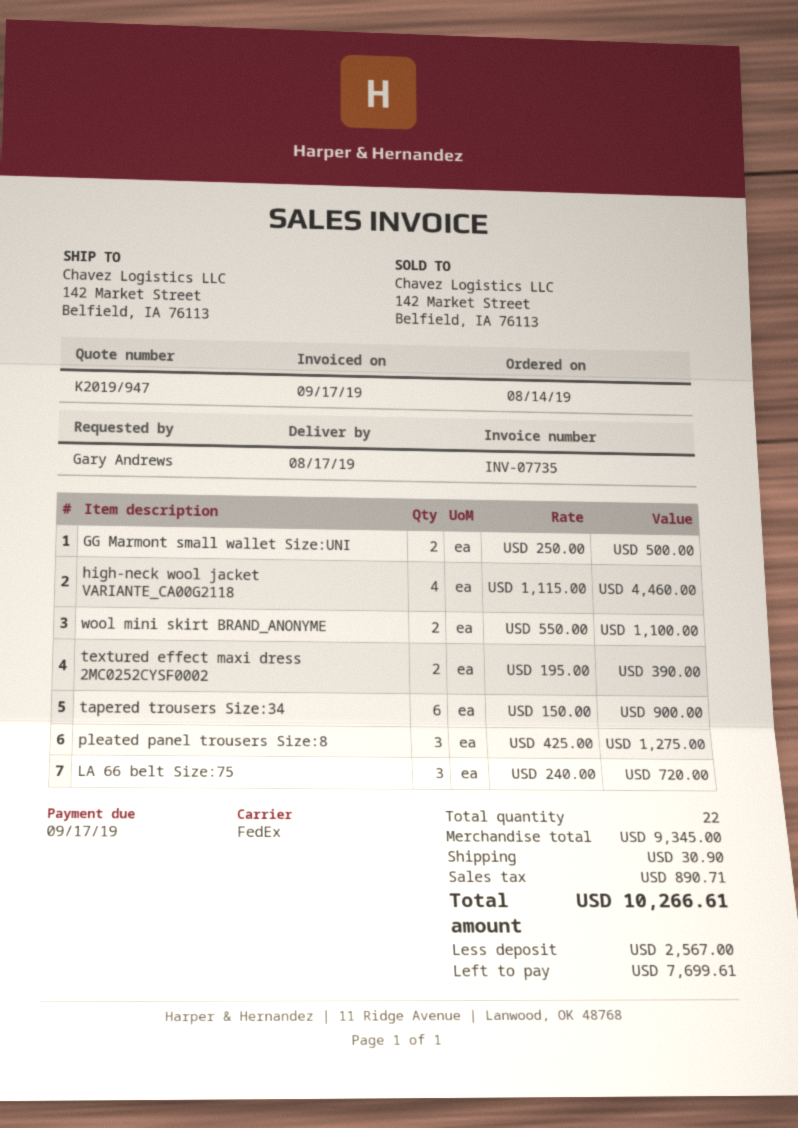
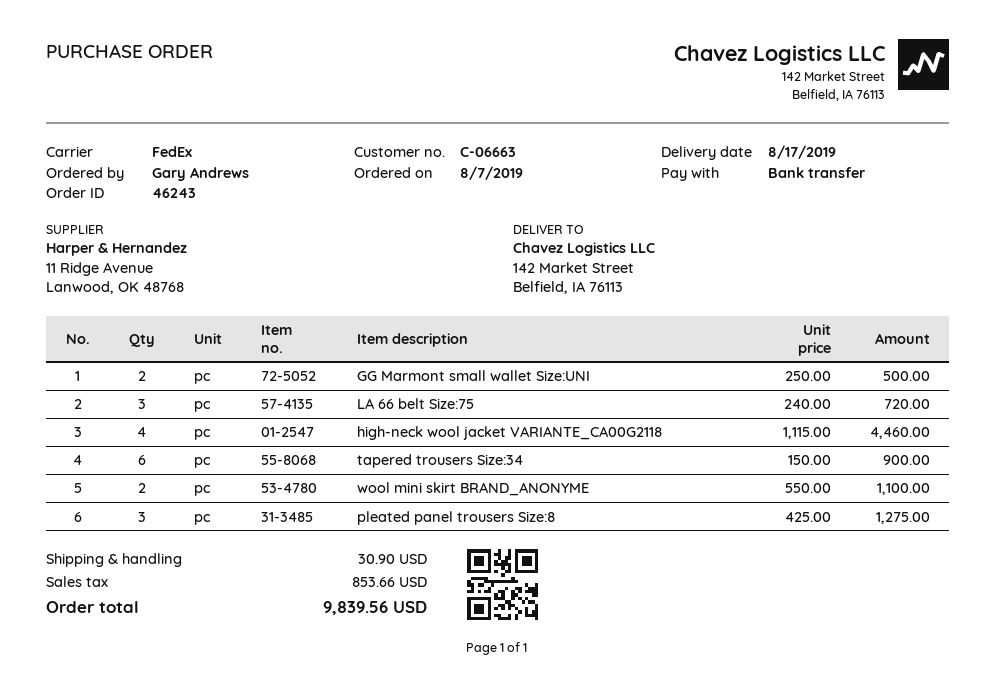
order date: 2019-08-14 -> 2019-08-07
textured effect maxi dress 2MC0252CYSF0002: 2 x 195.00 = 390.00 -> none
tax: 890.71 -> 853.66
total: 10266.61 -> 9839.56

